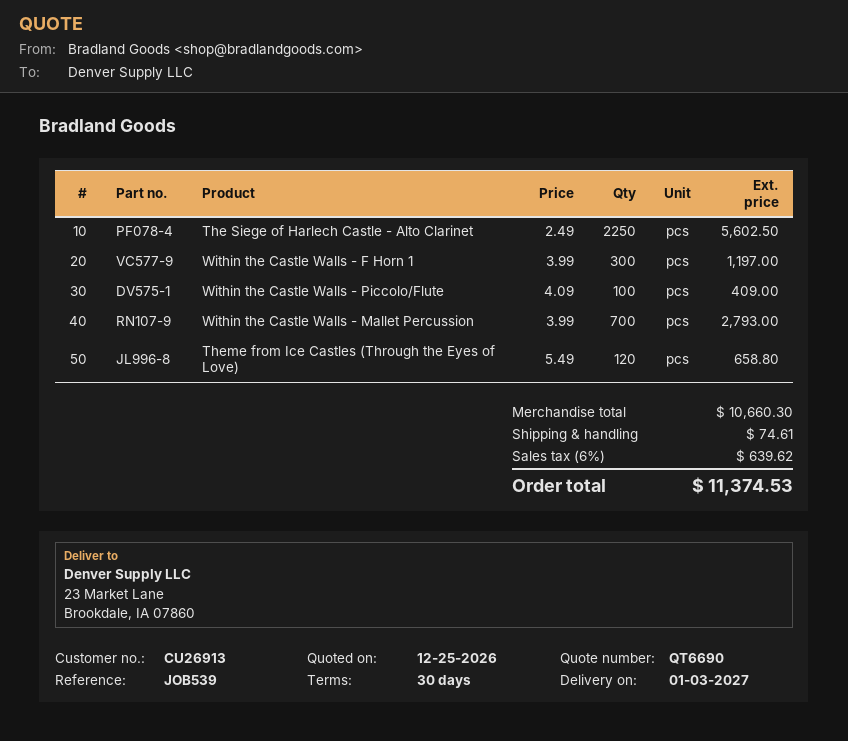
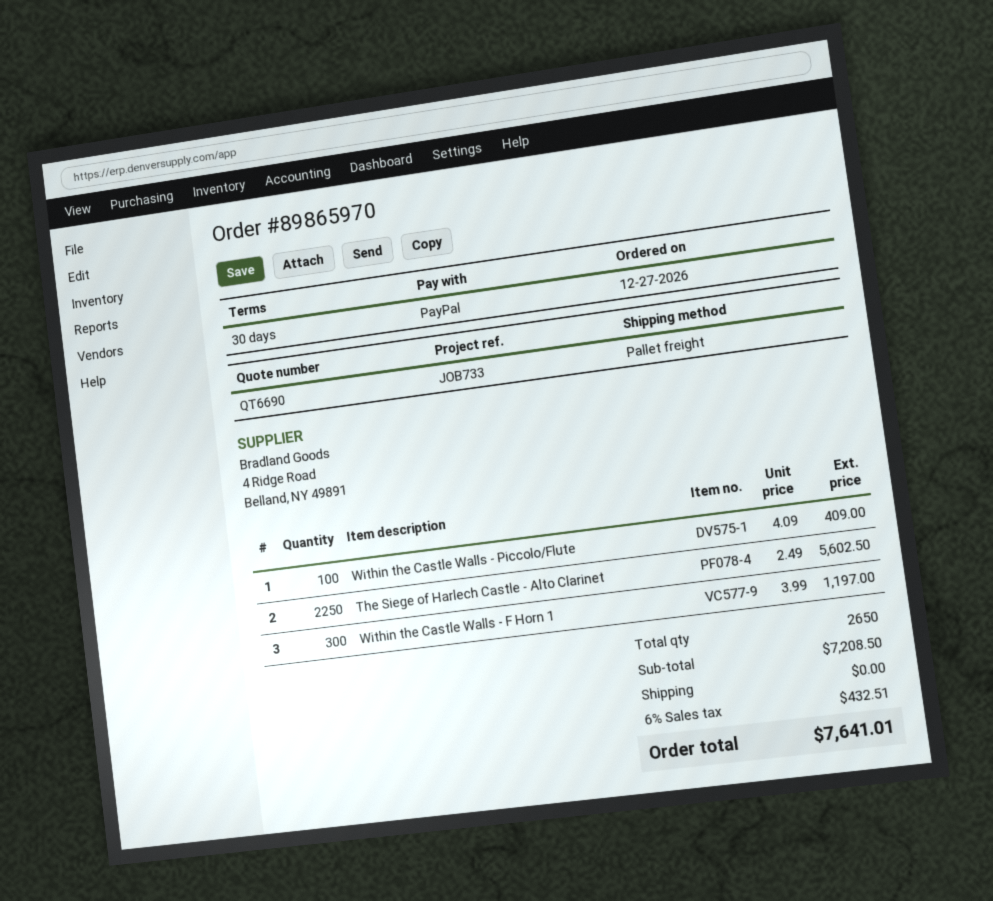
reference: JOB539 -> JOB733
Within the Castle Walls - Mallet Percussion: 700 x 3.99 = 2793.00 -> none
Theme from Ice Castles (Through the Eyes of Love): 120 x 5.49 = 658.80 -> none
subtotal: 10660.30 -> 7208.50
shipping: 74.61 -> 0.00
tax: 6% = 639.62 -> 6% = 432.51
total: 11374.53 -> 7641.01

